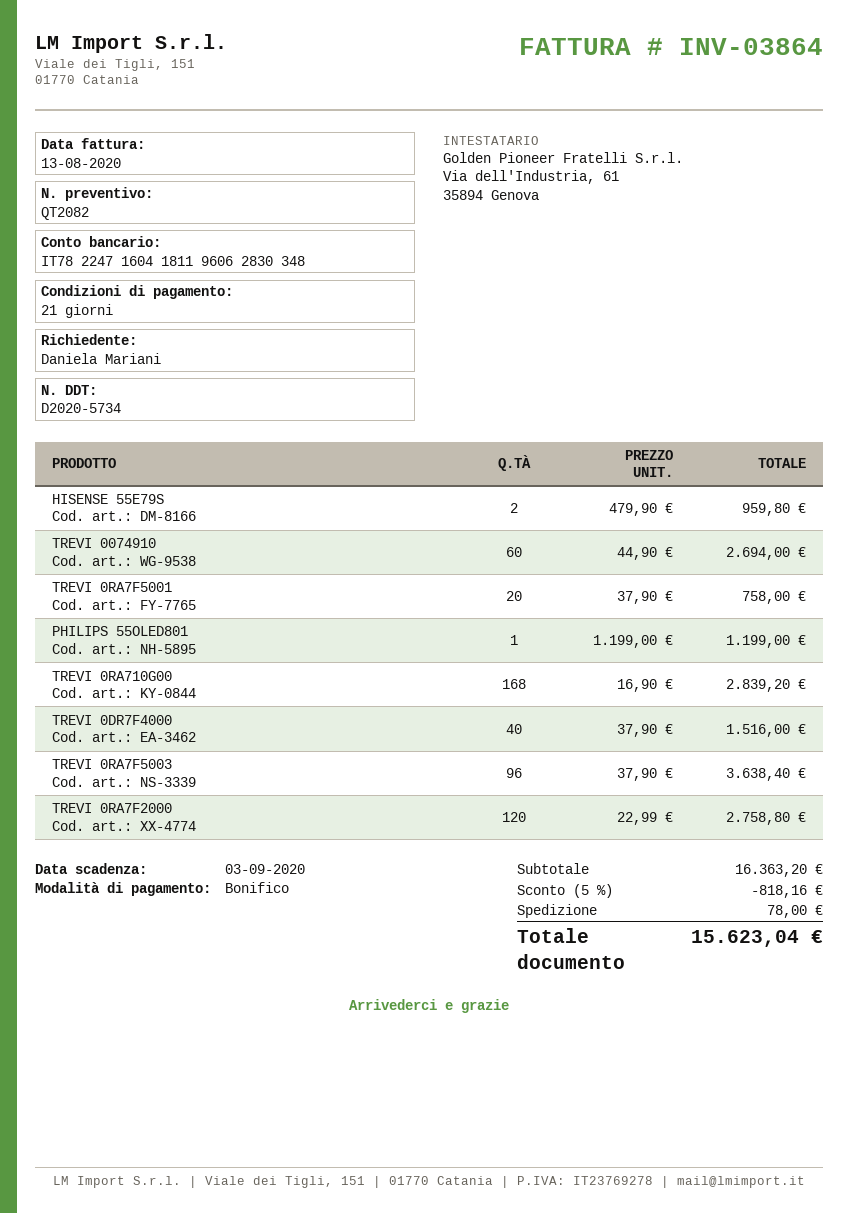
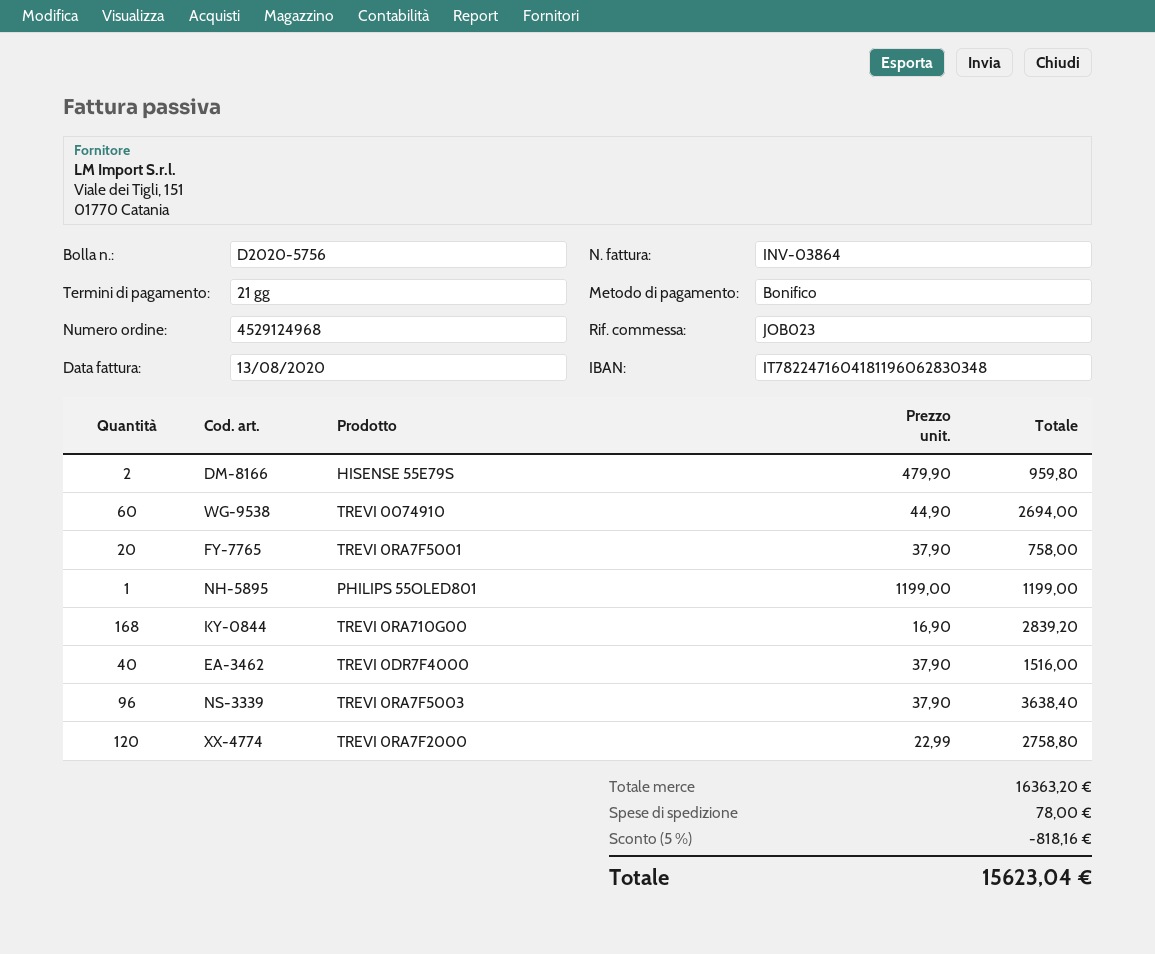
delivery note number: D2020-5734 -> D2020-5756

